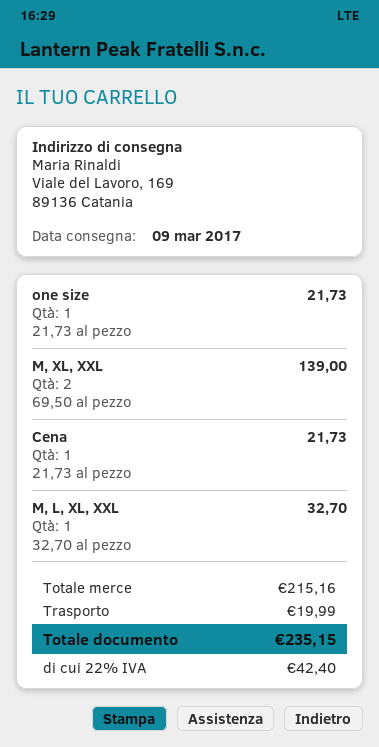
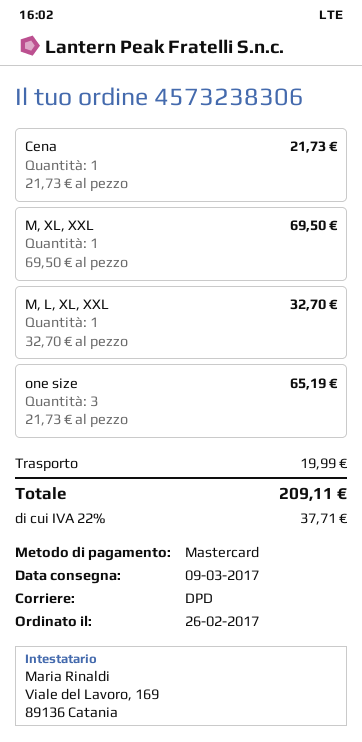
one size: 1 x 21.73 = 21.73 -> 3 x 21.73 = 65.19
M, XL, XXL: 2 x 69.50 = 139.00 -> 1 x 69.50 = 69.50
tax: 22% = 42.40 -> 22% = 37.71
total: 235.15 -> 209.11

